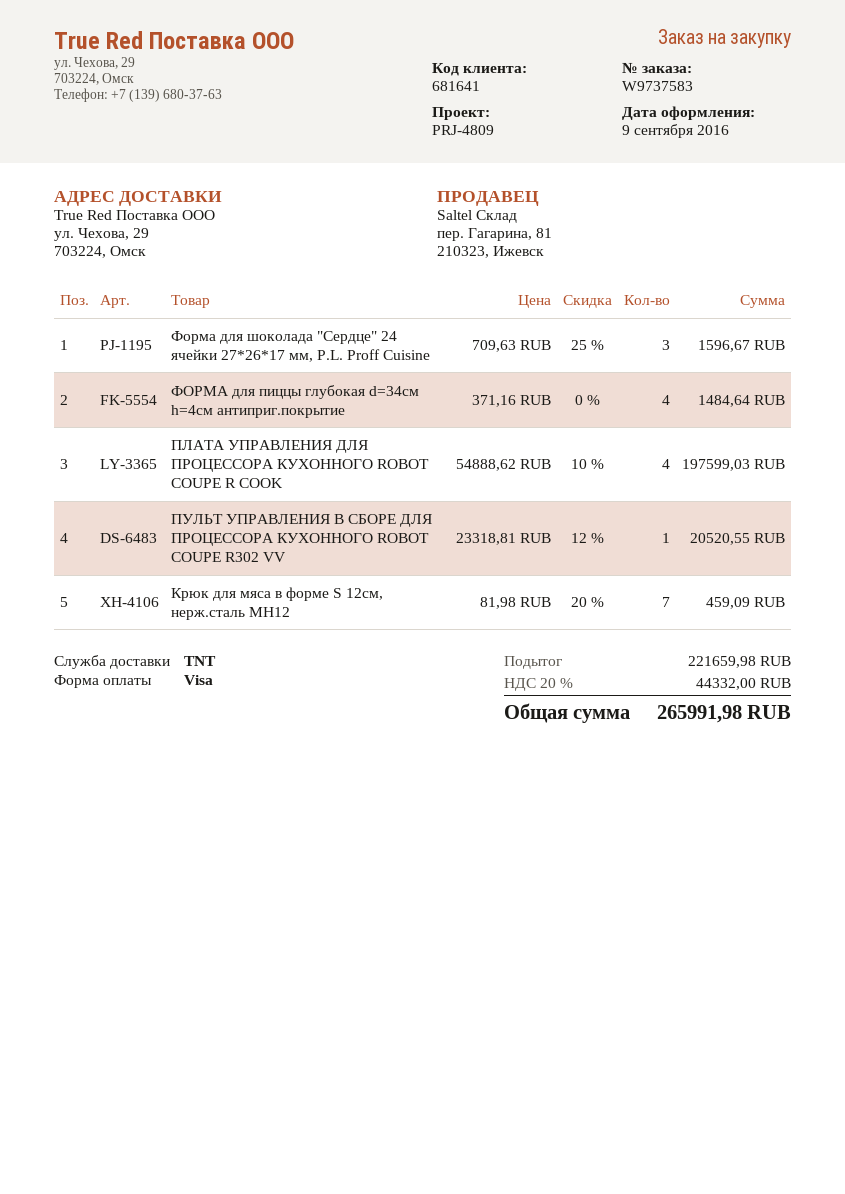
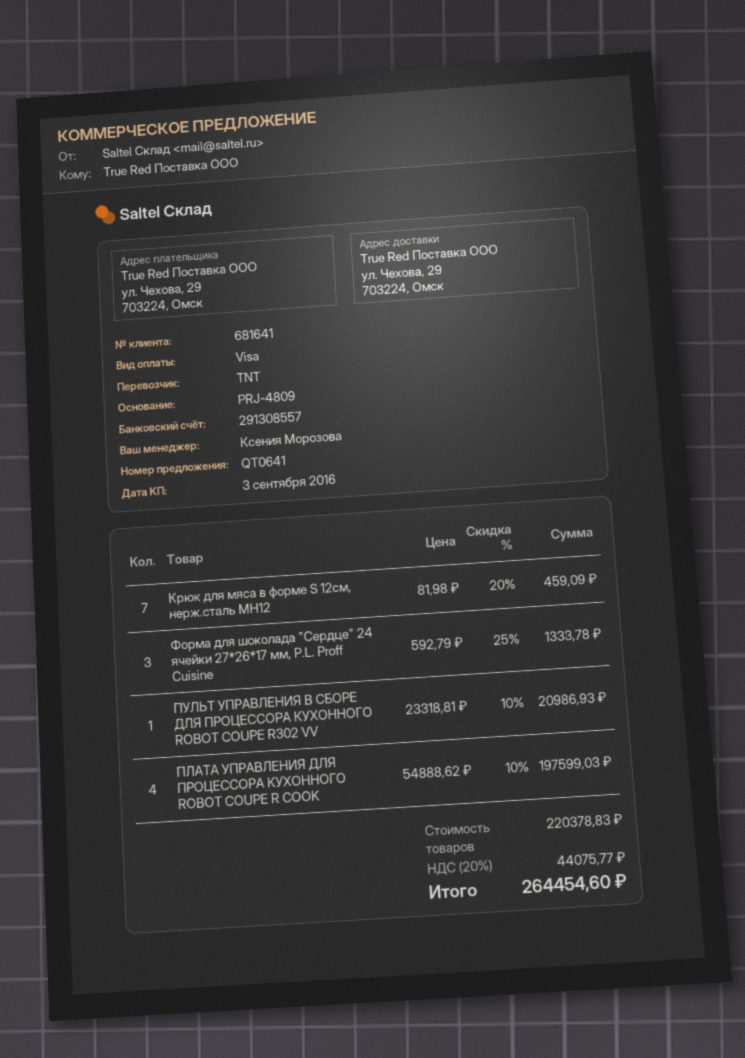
Форма для шоколада "Сердце" 24 ячейки 27*26*17 мм, P.L. Proff Cuisine: 3 x 709.63 - 25% = 1596.67 -> 3 x 592.79 - 25% = 1333.78
ФОРМА для пиццы глубокая d=34см h=4см антиприг.покрытие: 4 x 371.16 = 1484.64 -> none
ПУЛЬТ УПРАВЛЕНИЯ В СБОРЕ ДЛЯ ПРОЦЕССОРА КУХОННОГО ROBOT COUPE R302 VV: 1 x 23318.81 - 12% = 20520.55 -> 1 x 23318.81 - 10% = 20986.93
subtotal: 221659.98 -> 220378.83
tax: 20% = 44332.00 -> 20% = 44075.77
total: 265991.98 -> 264454.60

